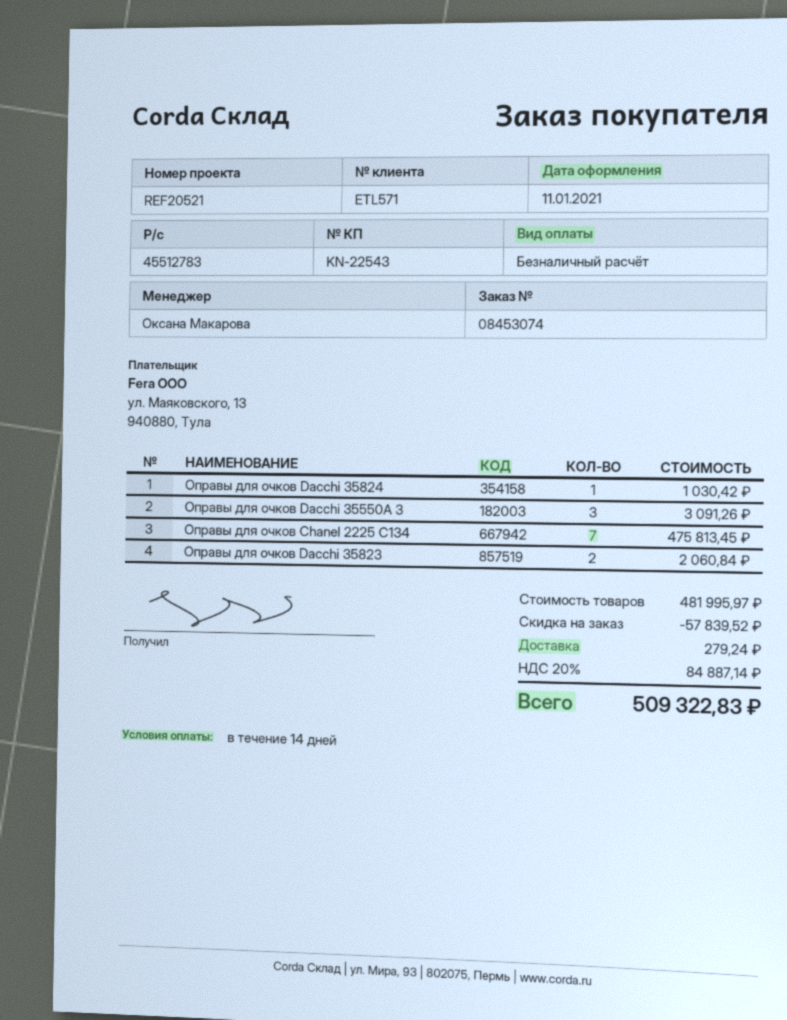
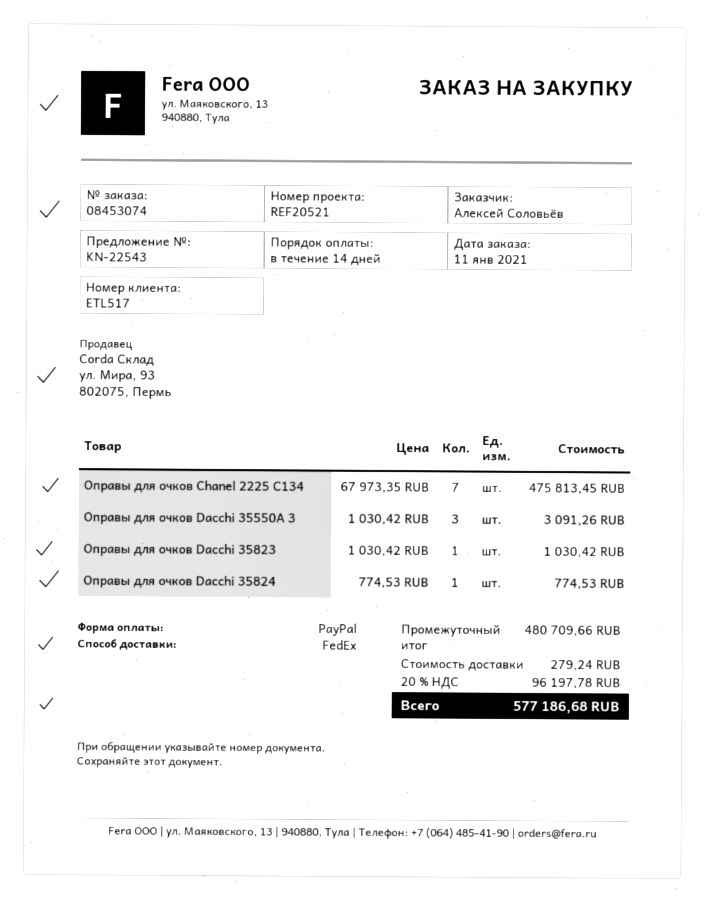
customer number: ETL571 -> ETL517
payment method: bank transfer -> PayPal
Оправы для очков Dacchi 35824: 1 for 1030.42 -> 1 for 774.53
Оправы для очков Dacchi 35823: 2 for 2060.84 -> 1 for 1030.42
subtotal: 481995.97 -> 480709.66
discount: 57839.52 -> none
tax: 20% = 84887.14 -> 20% = 96197.78
total: 509322.83 -> 577186.68

